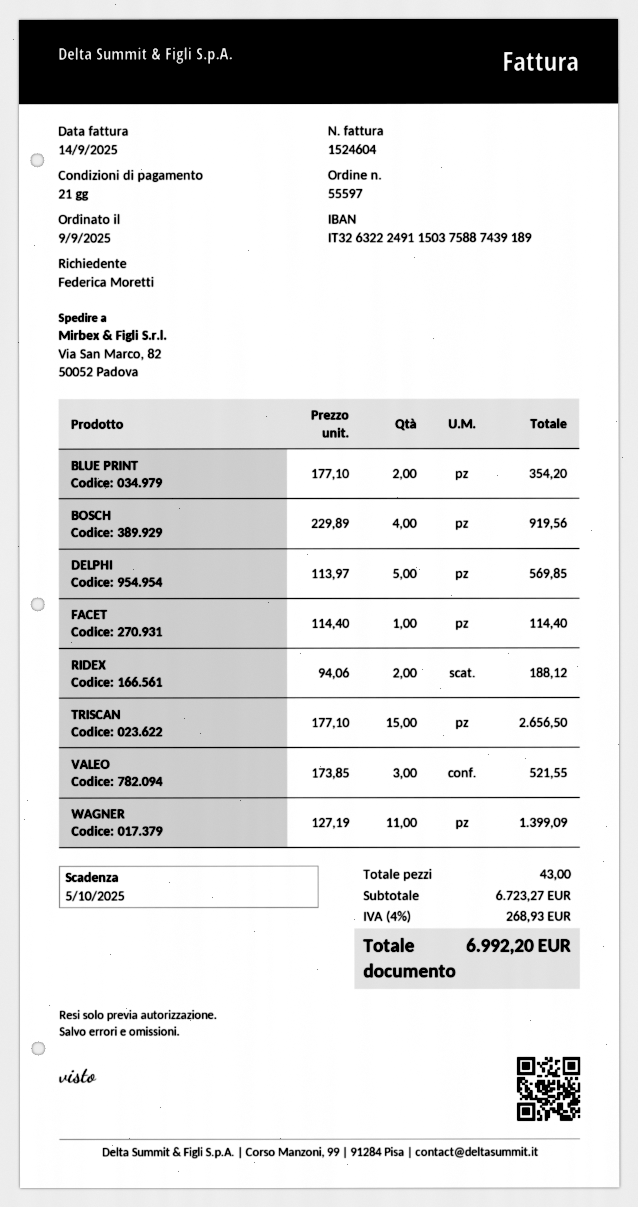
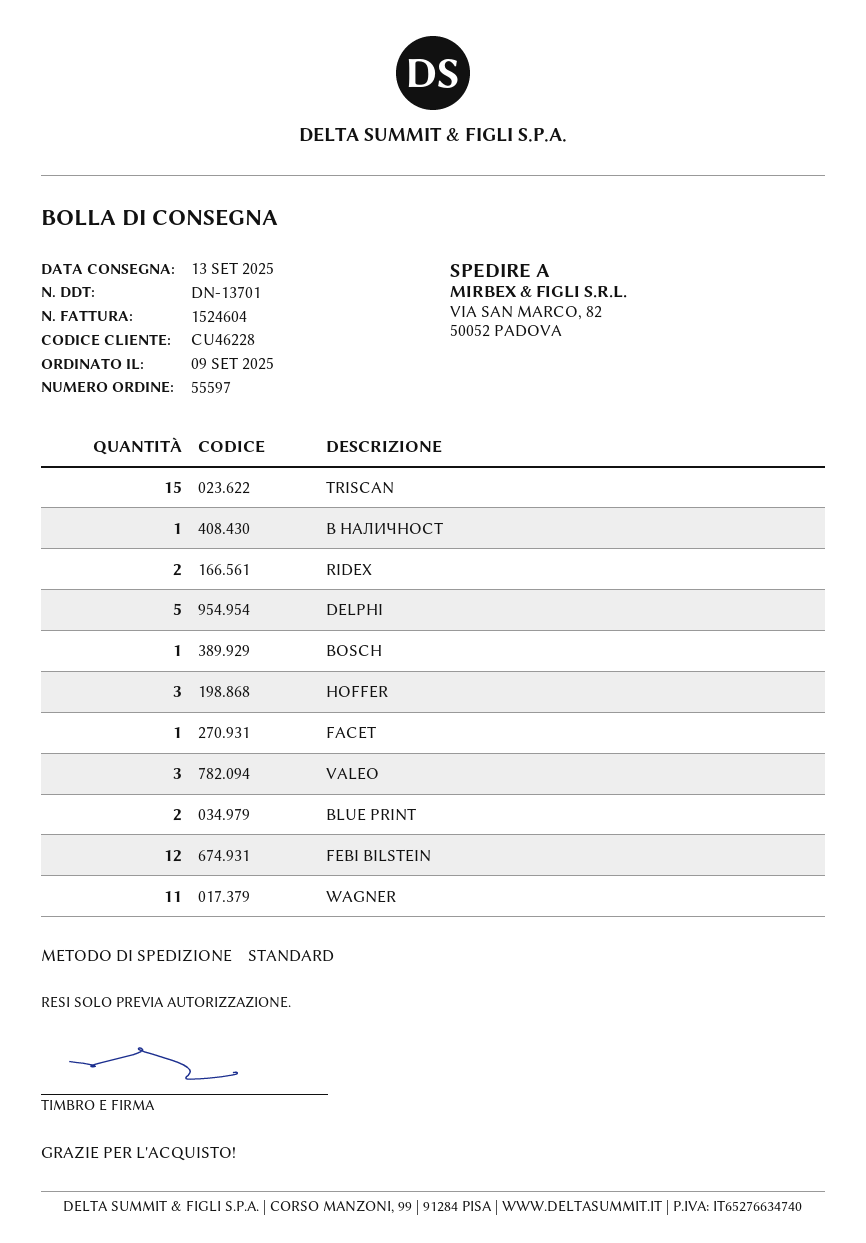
BOSCH: 4 -> 1
В НАЛИЧНОСТ: none -> 1
HOFFER: none -> 3
FEBI BILSTEIN: none -> 12

